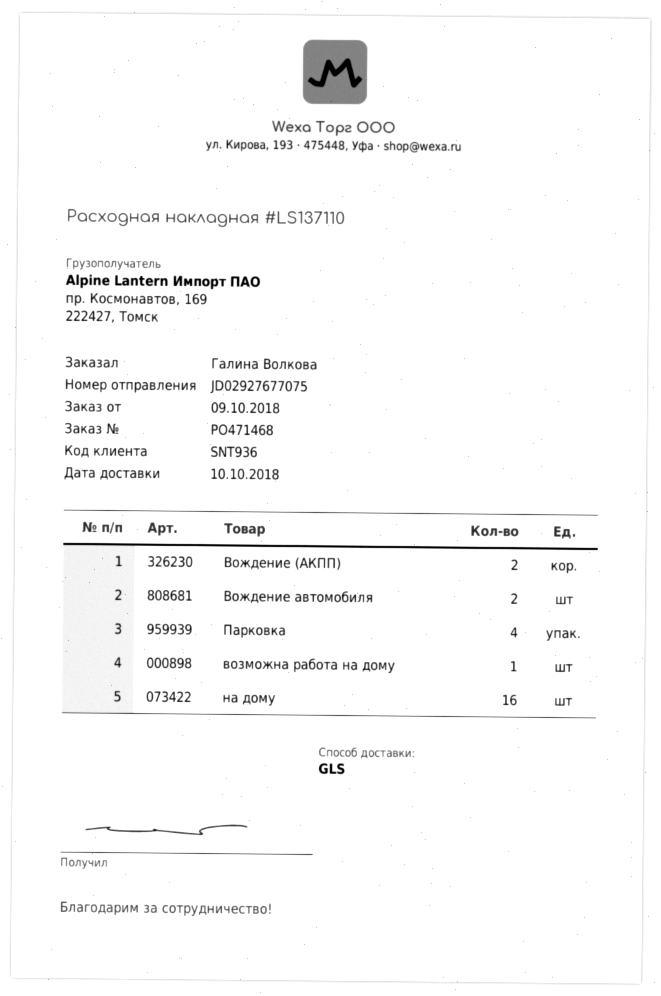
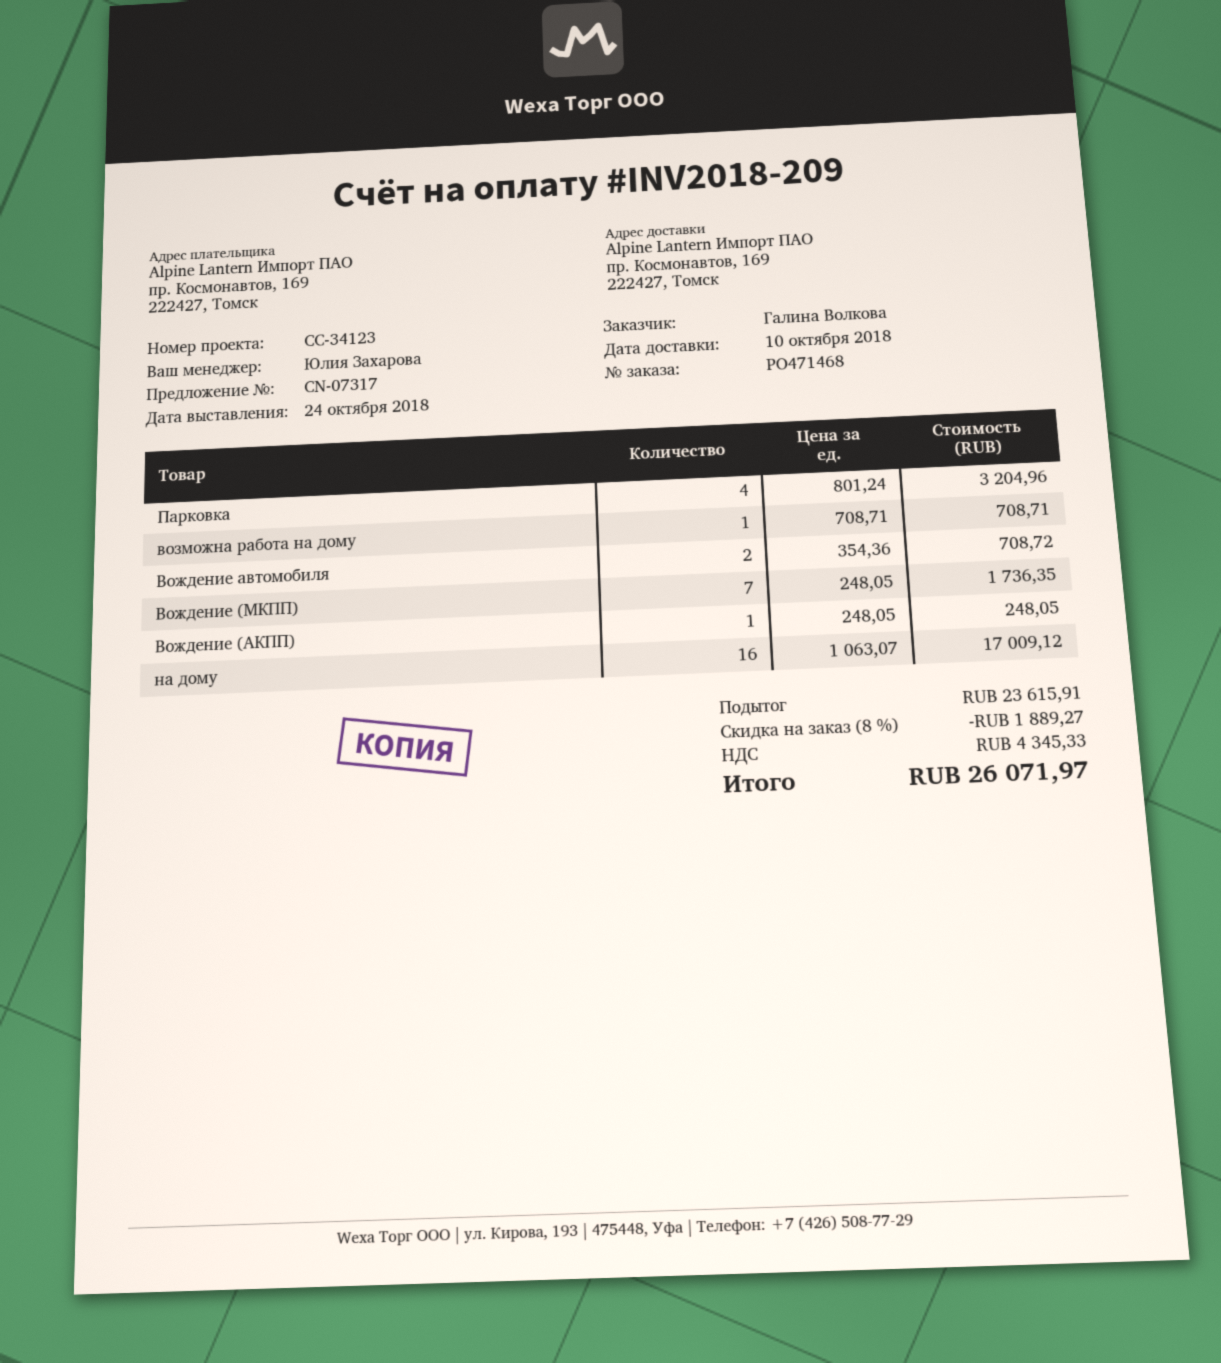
Вождение (АКПП): 2 -> 1
Вождение (МКПП): none -> 7

